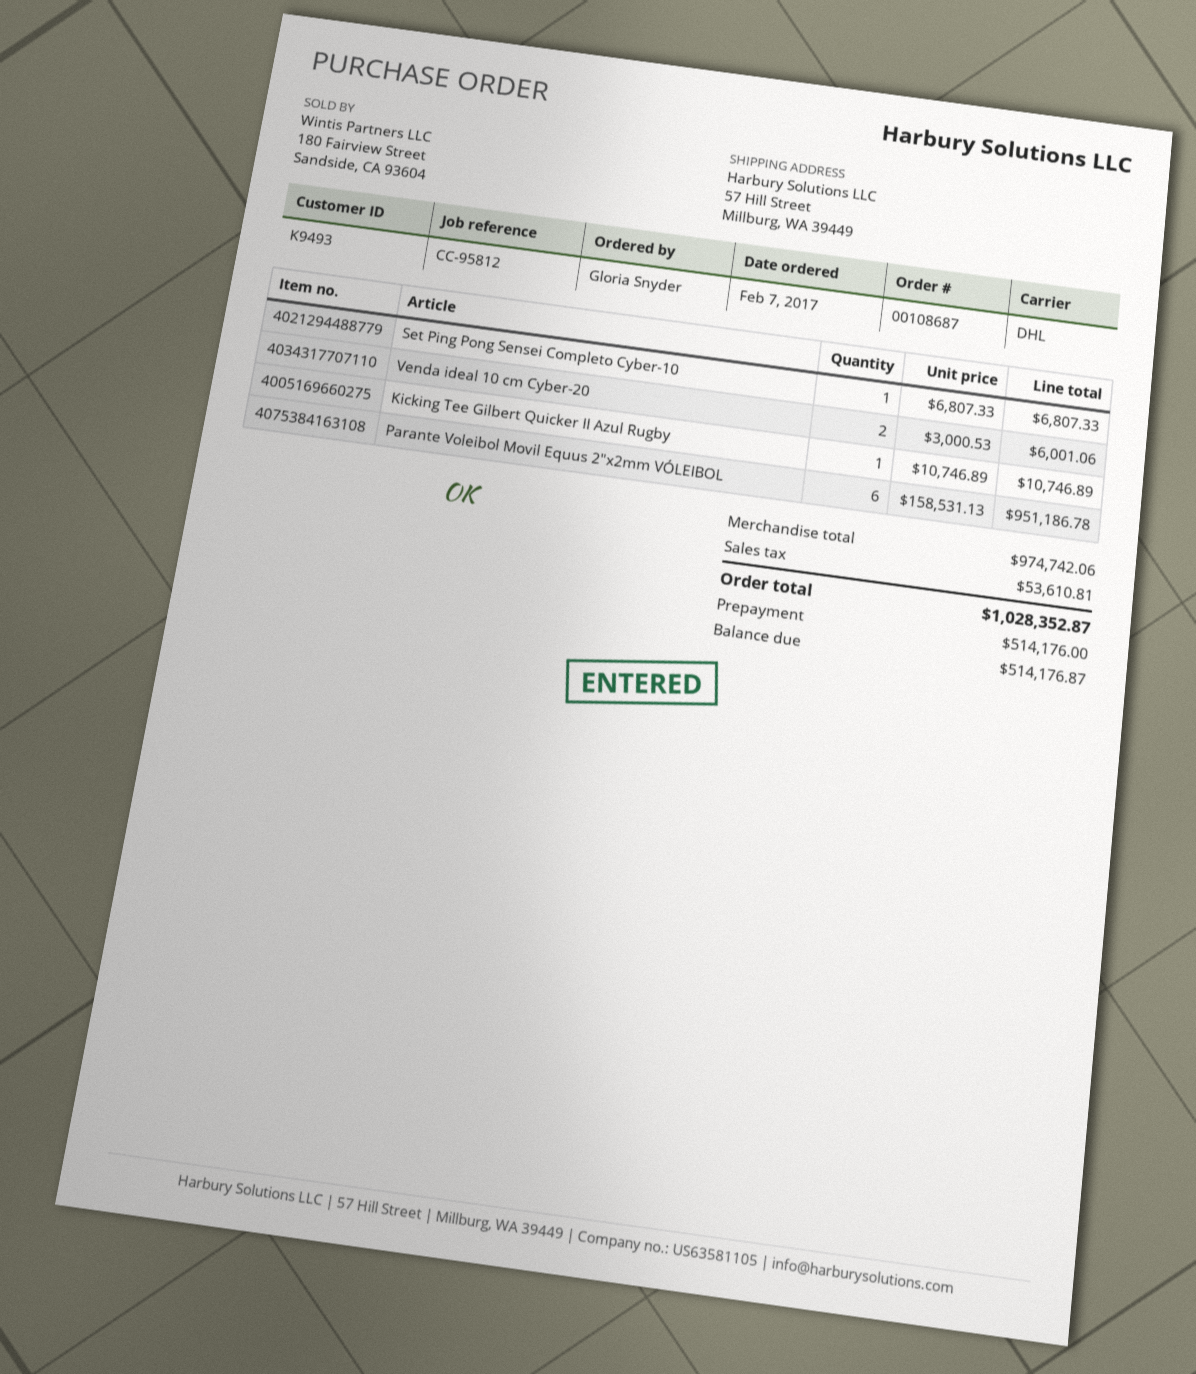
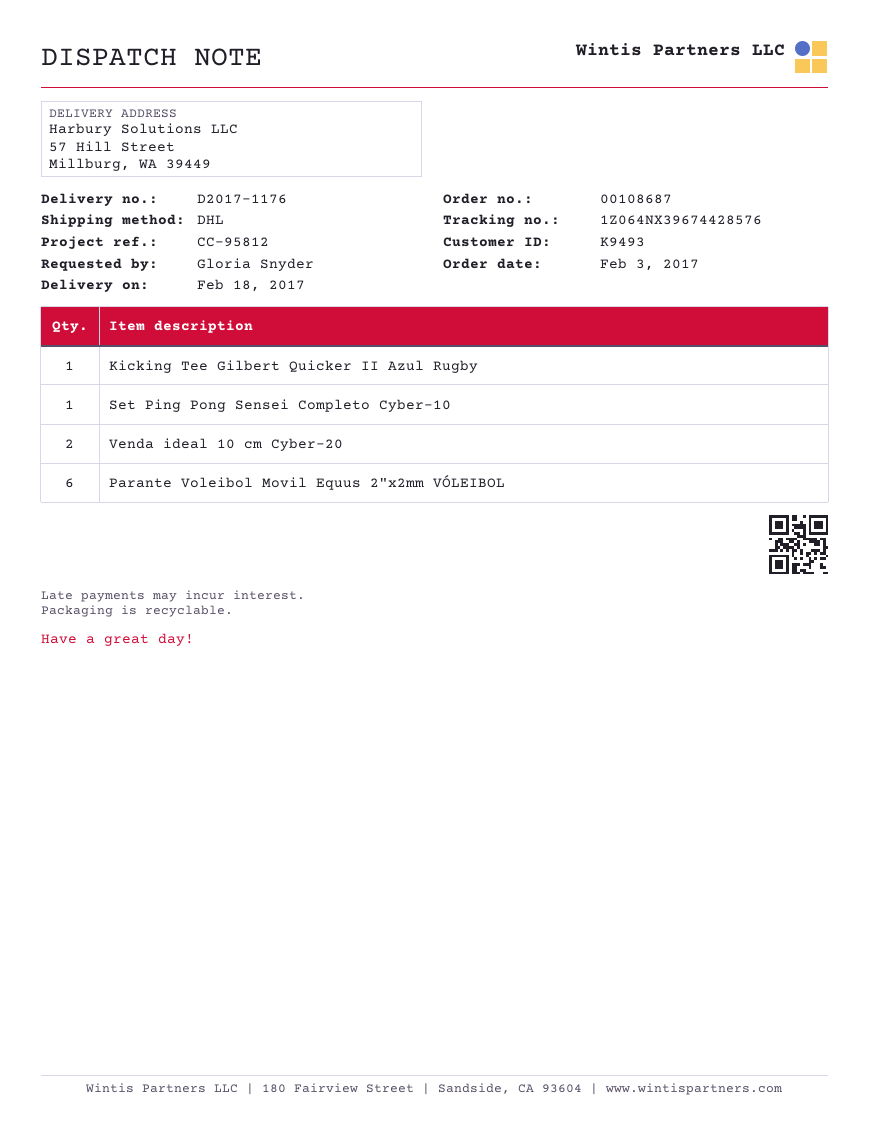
order date: 2017-02-07 -> 2017-02-03

